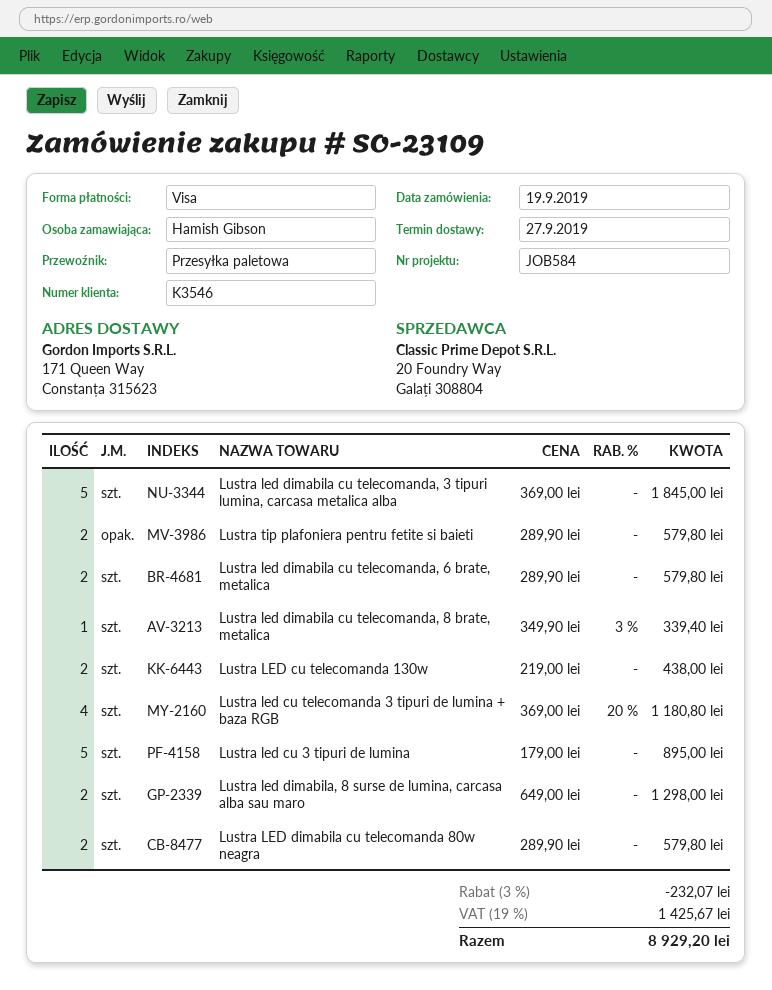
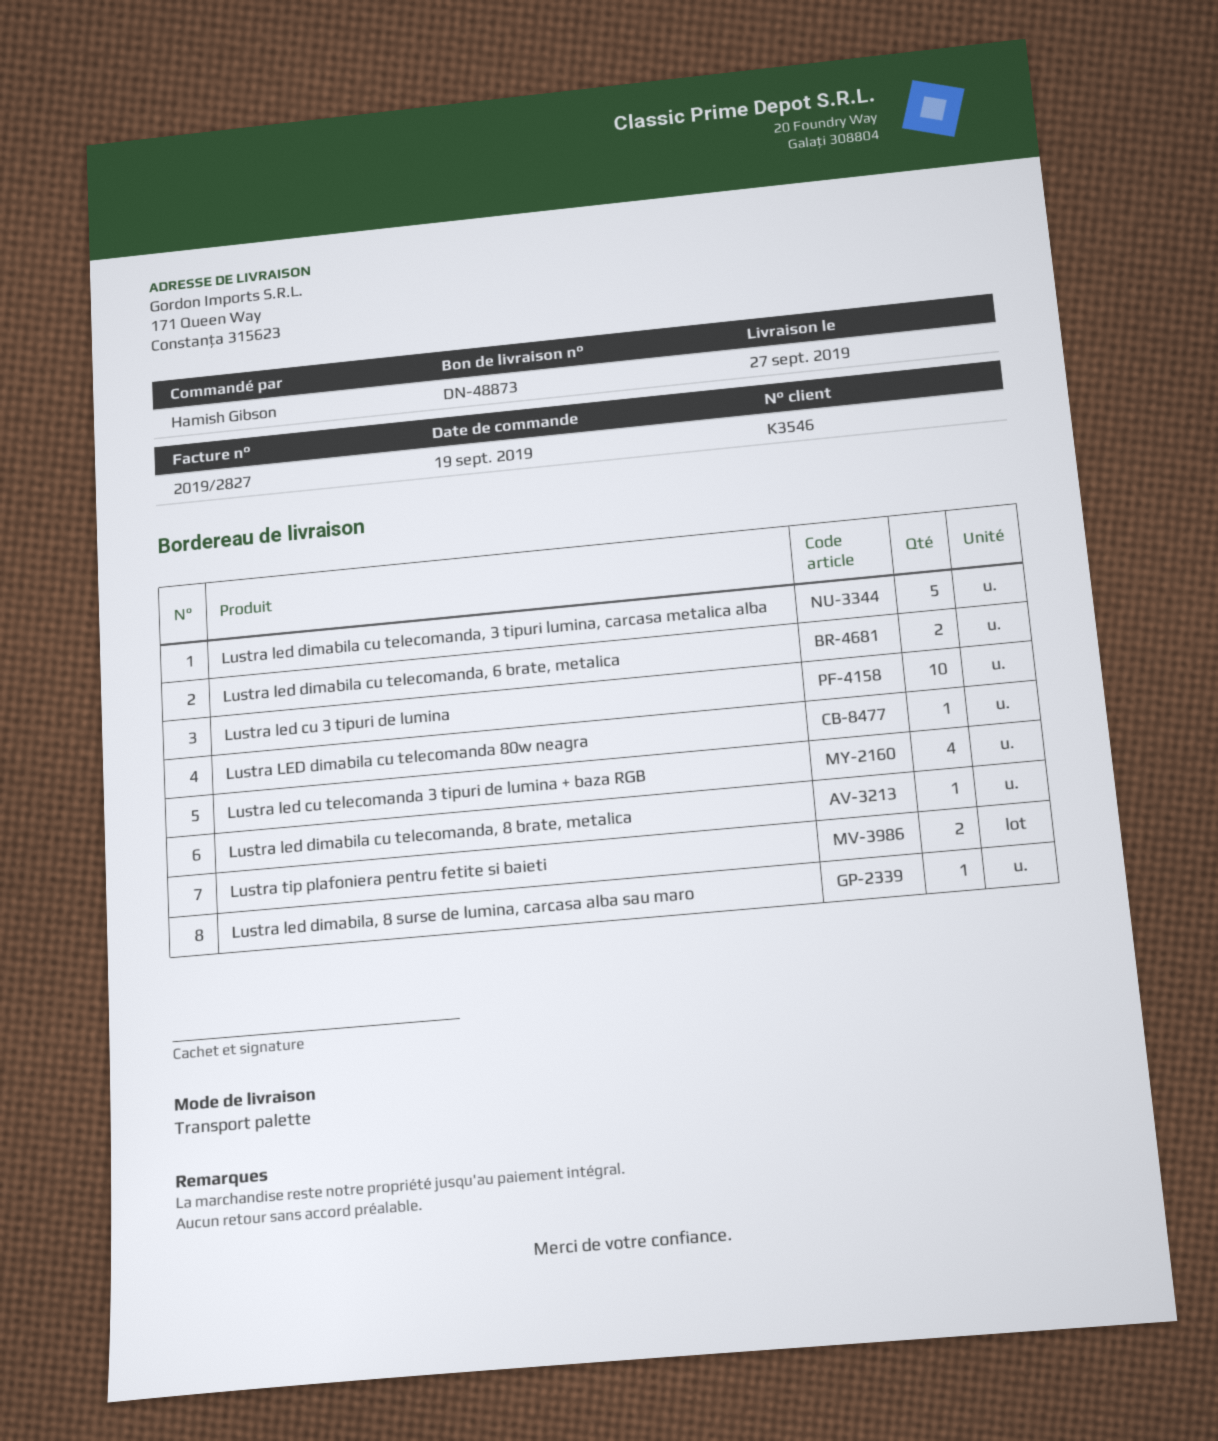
Lustra LED cu telecomanda 130w: 2 -> none
Lustra led cu 3 tipuri de lumina: 5 -> 10
Lustra led dimabila, 8 surse de lumina, carcasa alba sau maro: 2 -> 1
Lustra LED dimabila cu telecomanda 80w neagra: 2 -> 1

